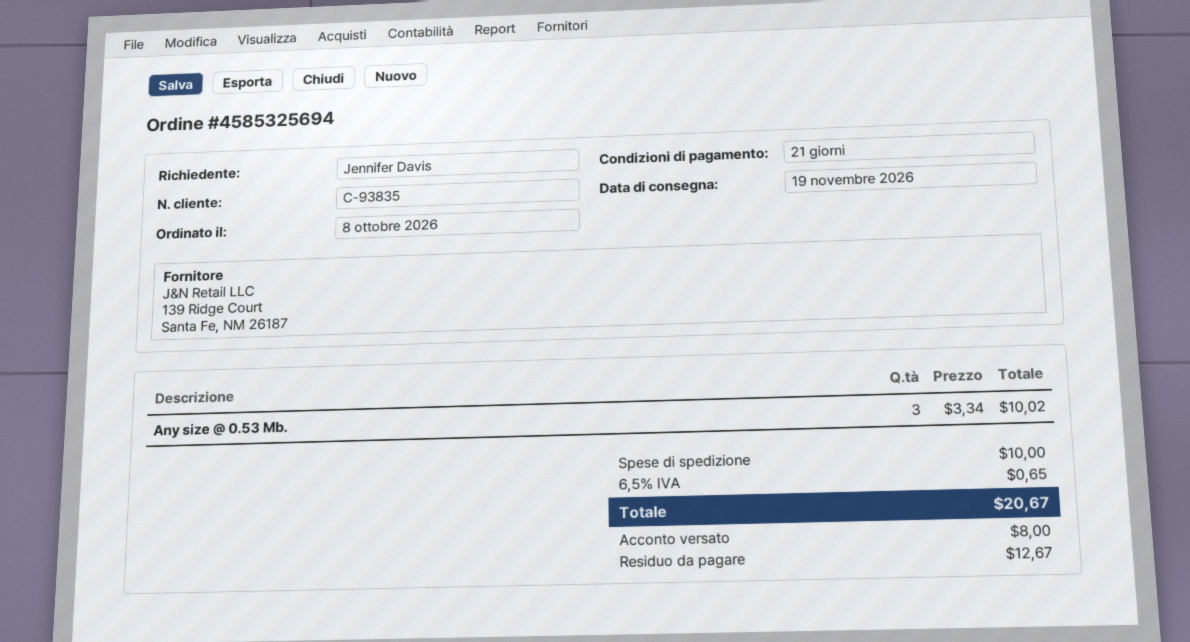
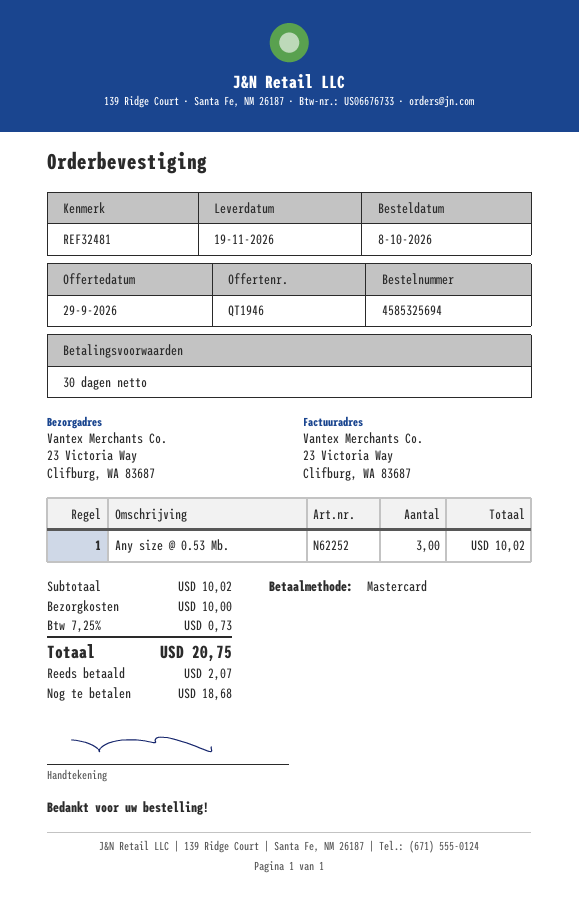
payment terms: 21 days -> 30 days
tax: 6.5% = 0.65 -> 7.25% = 0.73
total: 20.67 -> 20.75
deposit: 8.00 -> 2.07
balance: 12.67 -> 18.68

